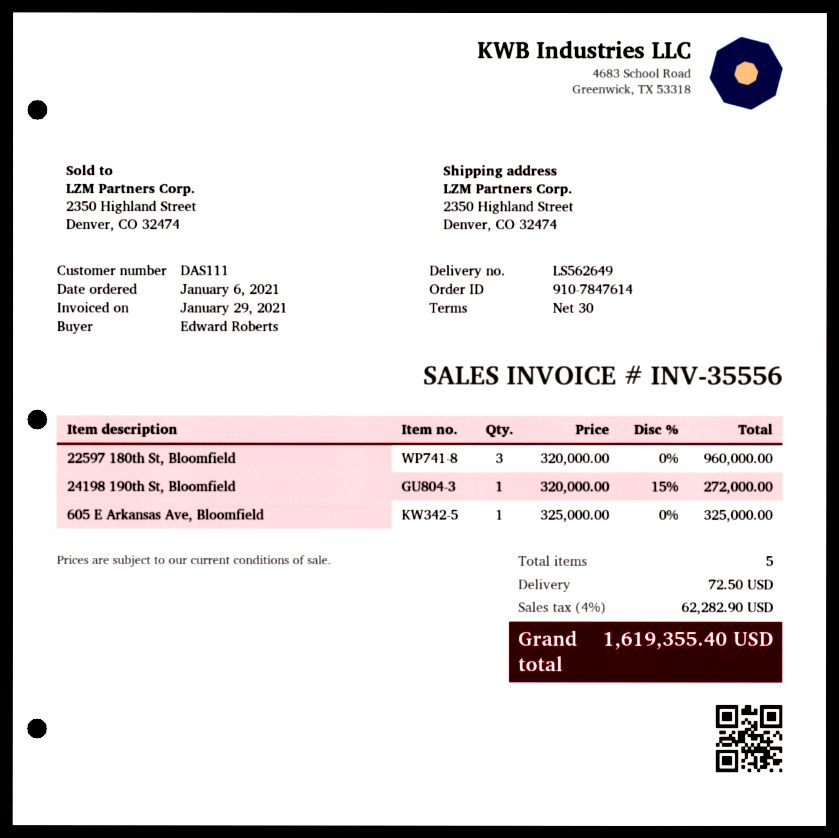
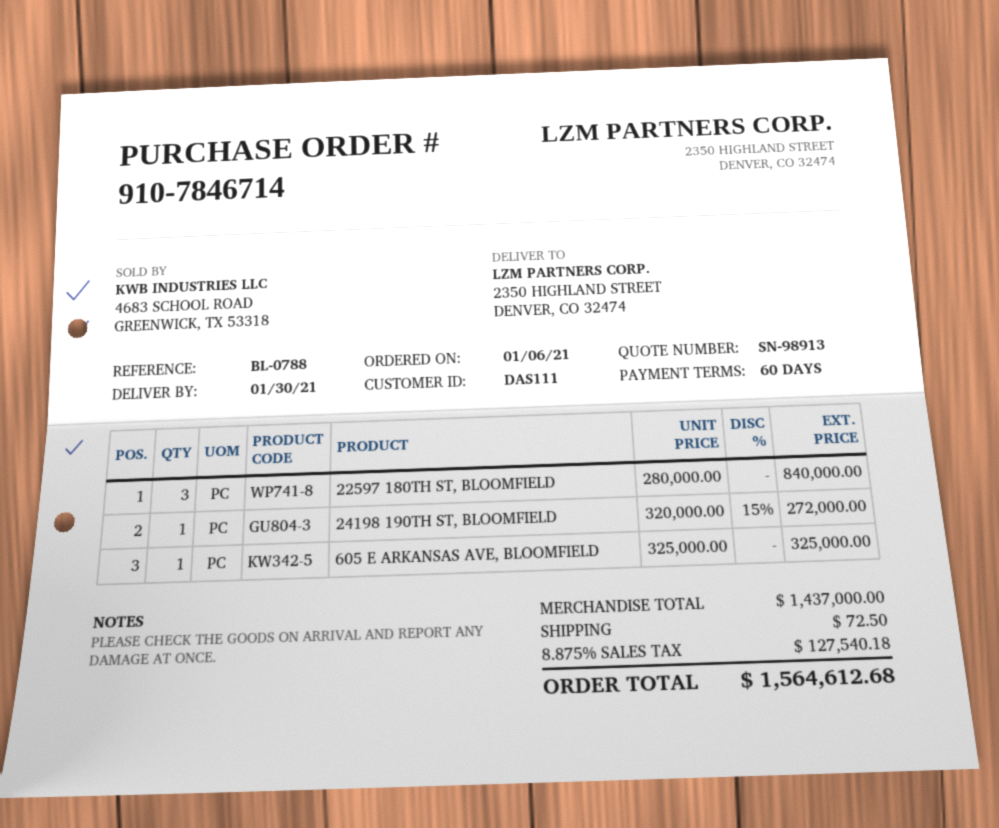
order number: 910-7847614 -> 910-7846714
payment terms: 30 days -> 60 days
22597 180th St, Bloomfield: 3 x 320000.00 = 960000.00 -> 3 x 280000.00 = 840000.00
tax: 4% = 62282.90 -> 8.875% = 127540.18
total: 1619355.40 -> 1564612.68

